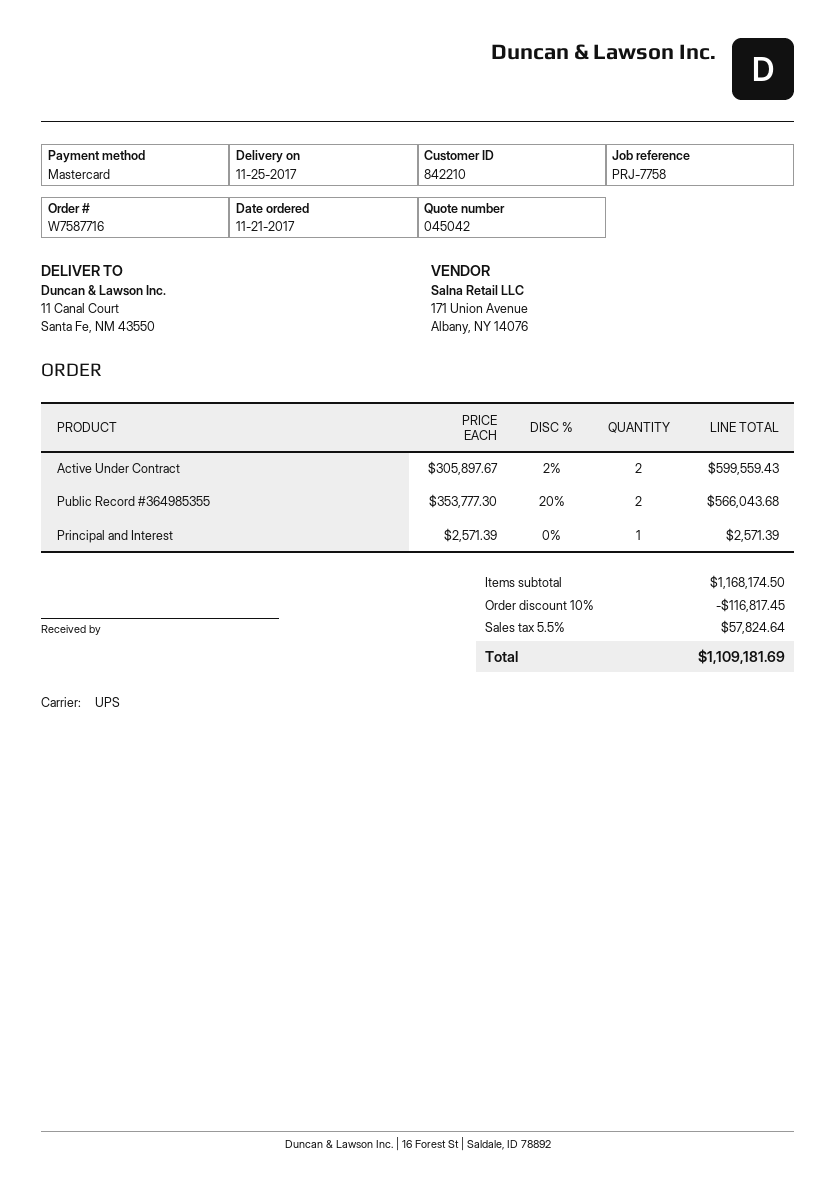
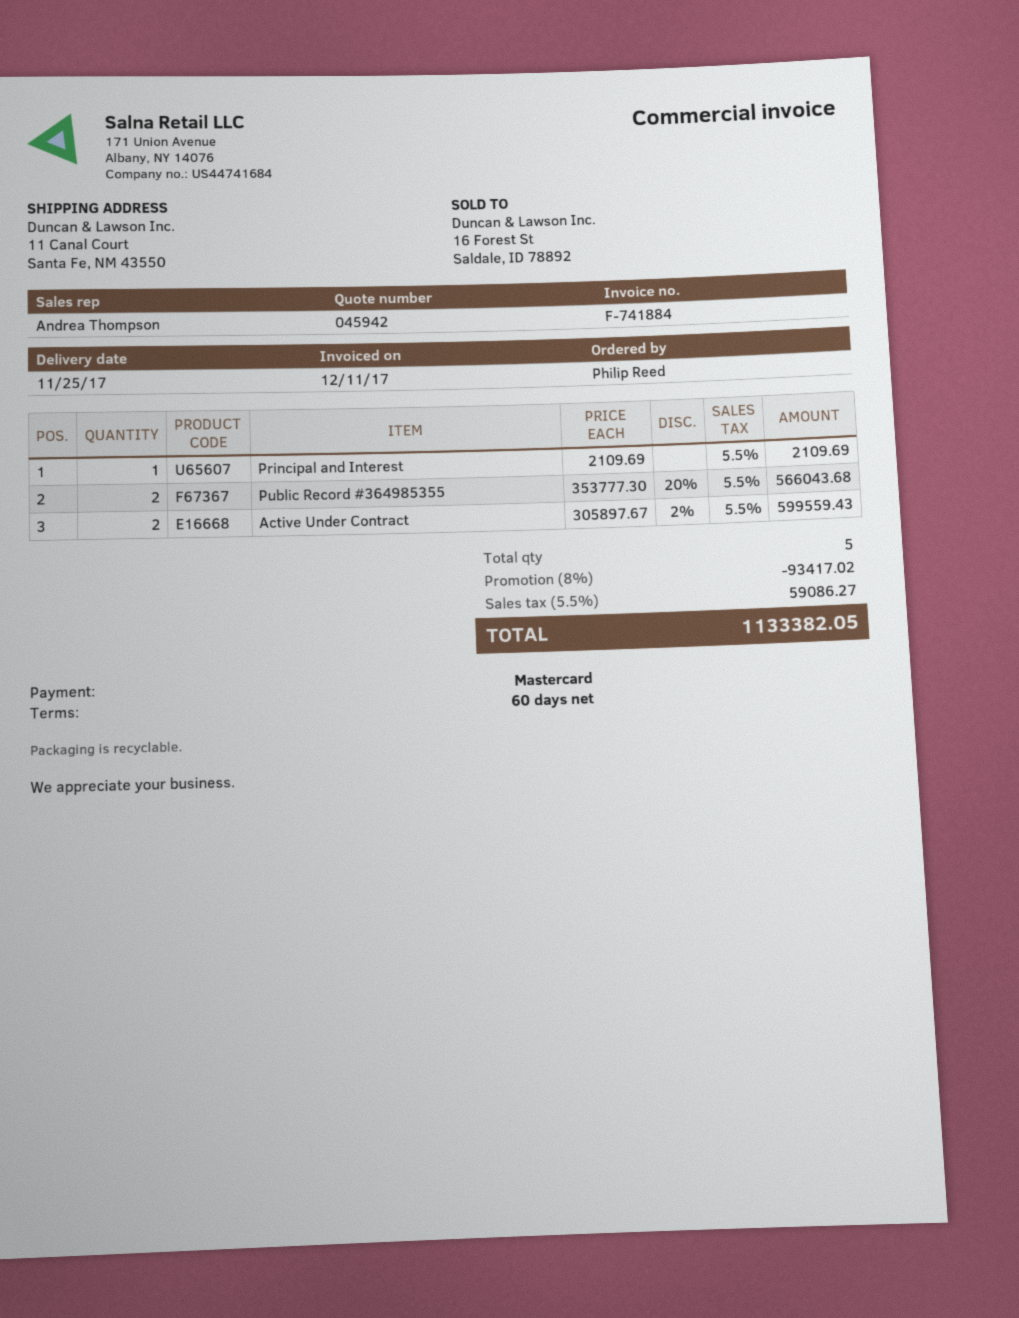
quote number: 045042 -> 045942
Principal and Interest: 1 x 2571.39 = 2571.39 -> 1 x 2109.69 = 2109.69
discount: 10% = 116817.45 -> 8% = 93417.02
tax: 5.5% = 57824.64 -> 5.5% = 59086.27
total: 1109181.69 -> 1133382.05

